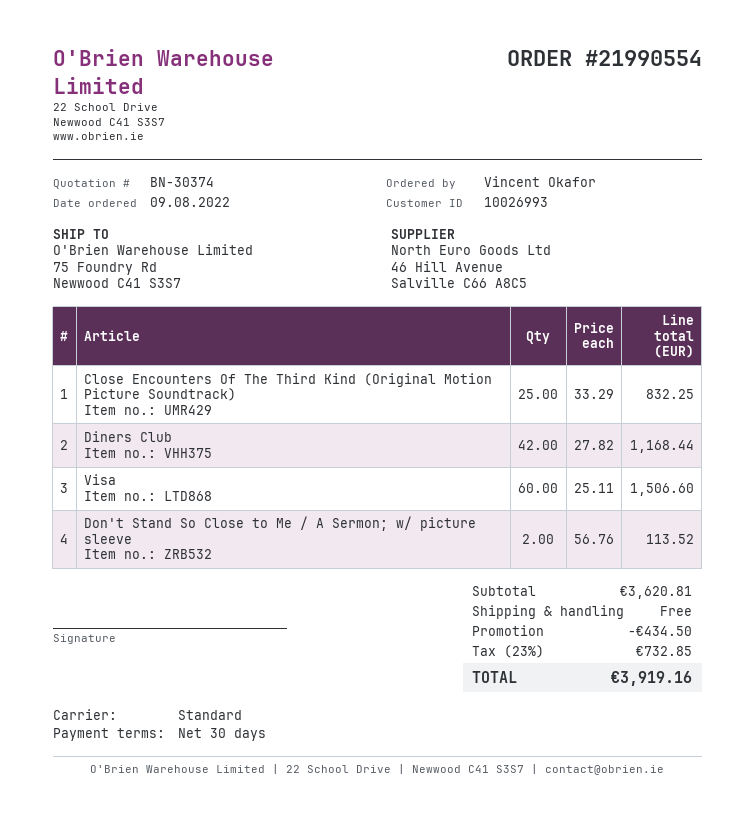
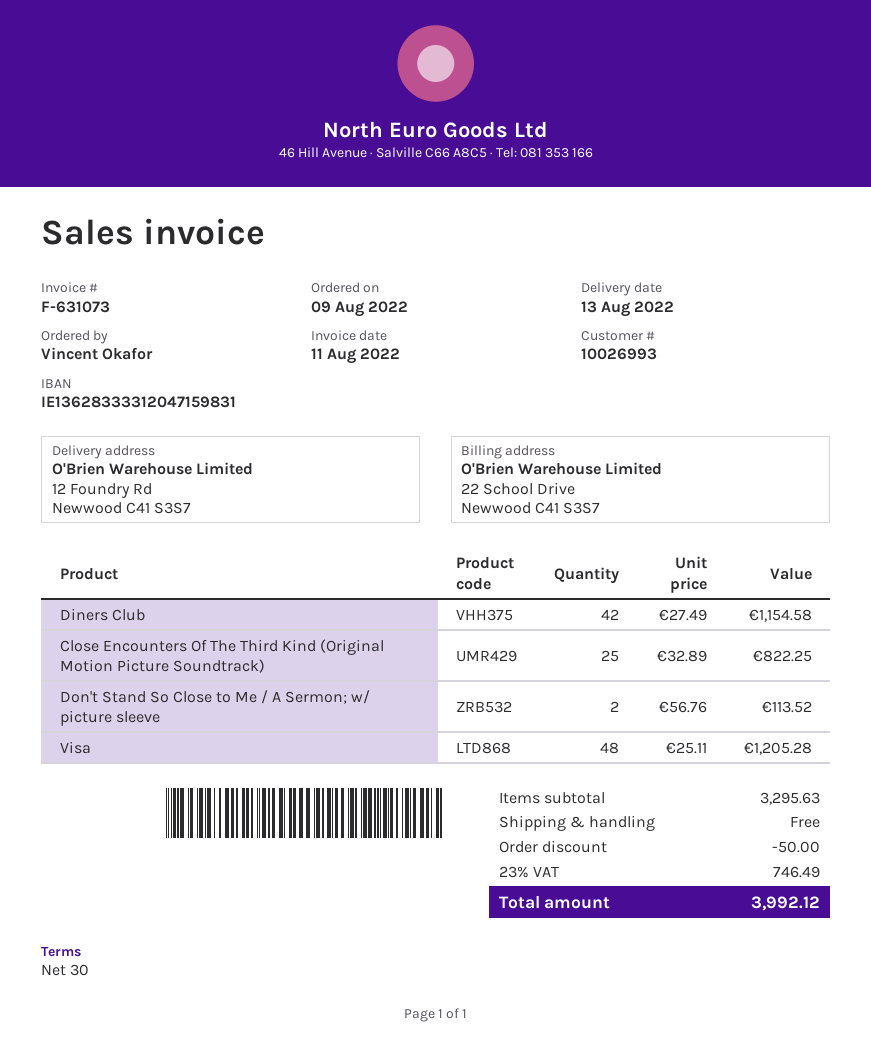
ship to: 75 Foundry Rd, Newwood C41 S3S7 -> 12 Foundry Rd, Newwood C41 S3S7
Close Encounters Of The Third Kind (Original Motion Picture Soundtrack): 25 x 33.29 = 832.25 -> 25 x 32.89 = 822.25
Diners Club: 42 x 27.82 = 1168.44 -> 42 x 27.49 = 1154.58
Visa: 60 x 25.11 = 1506.60 -> 48 x 25.11 = 1205.28
subtotal: 3620.81 -> 3295.63
discount: 434.50 -> 50.00
tax: 23% = 732.85 -> 23% = 746.49
total: 3919.16 -> 3992.12

